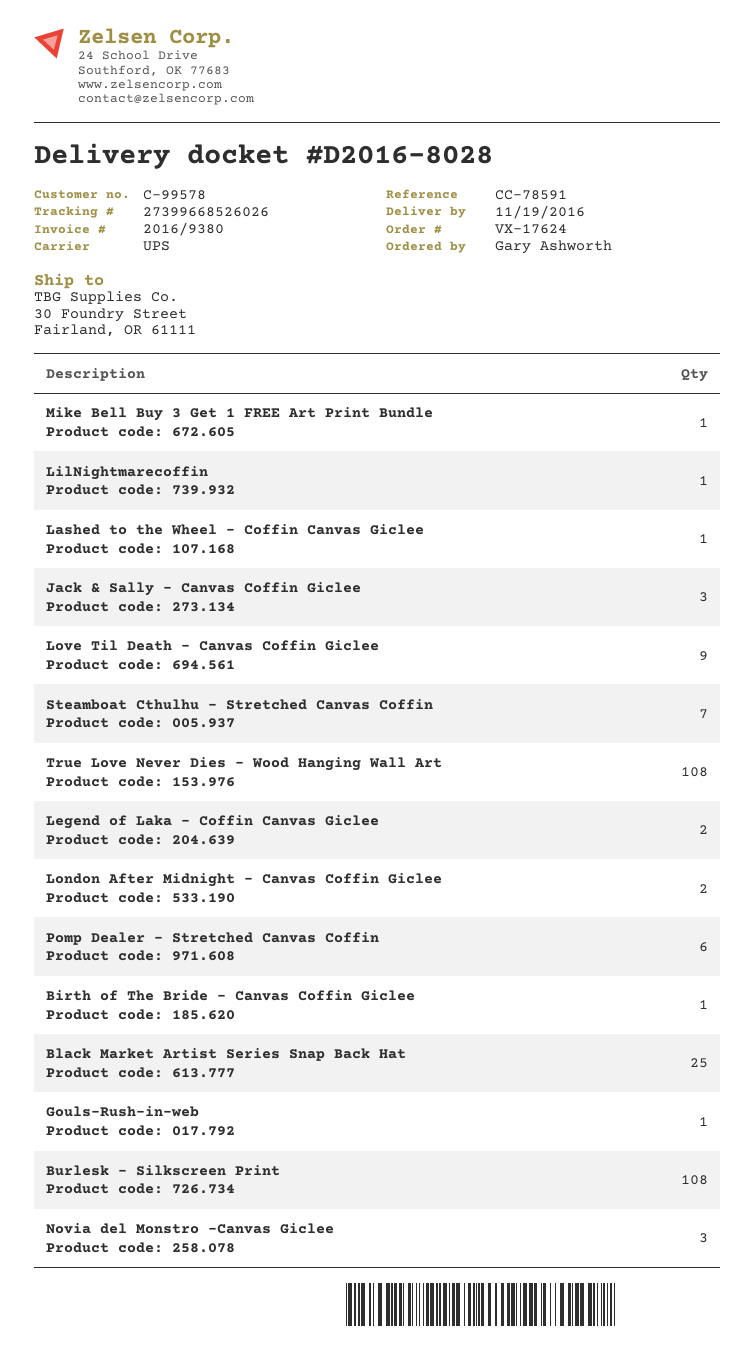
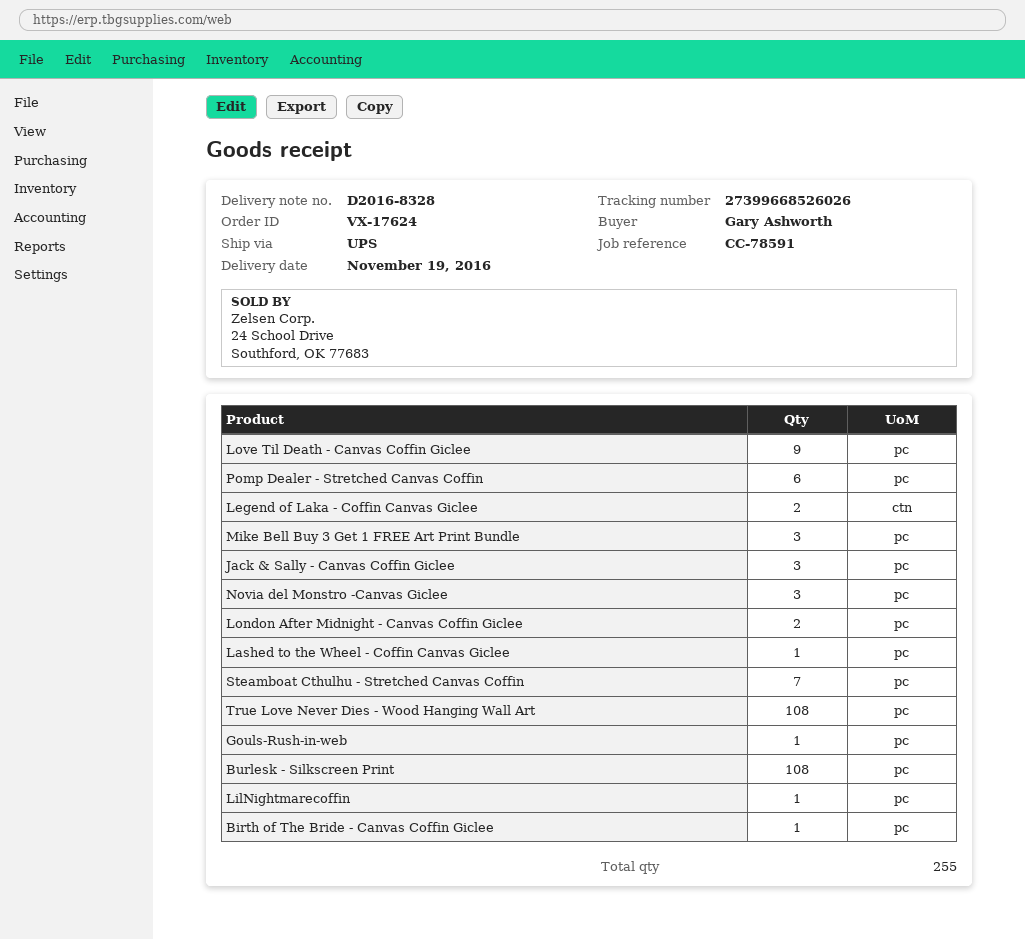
delivery note number: D2016-8028 -> D2016-8328
Mike Bell Buy 3 Get 1 FREE Art Print Bundle: 1 -> 3
Black Market Artist Series Snap Back Hat: 25 -> none

